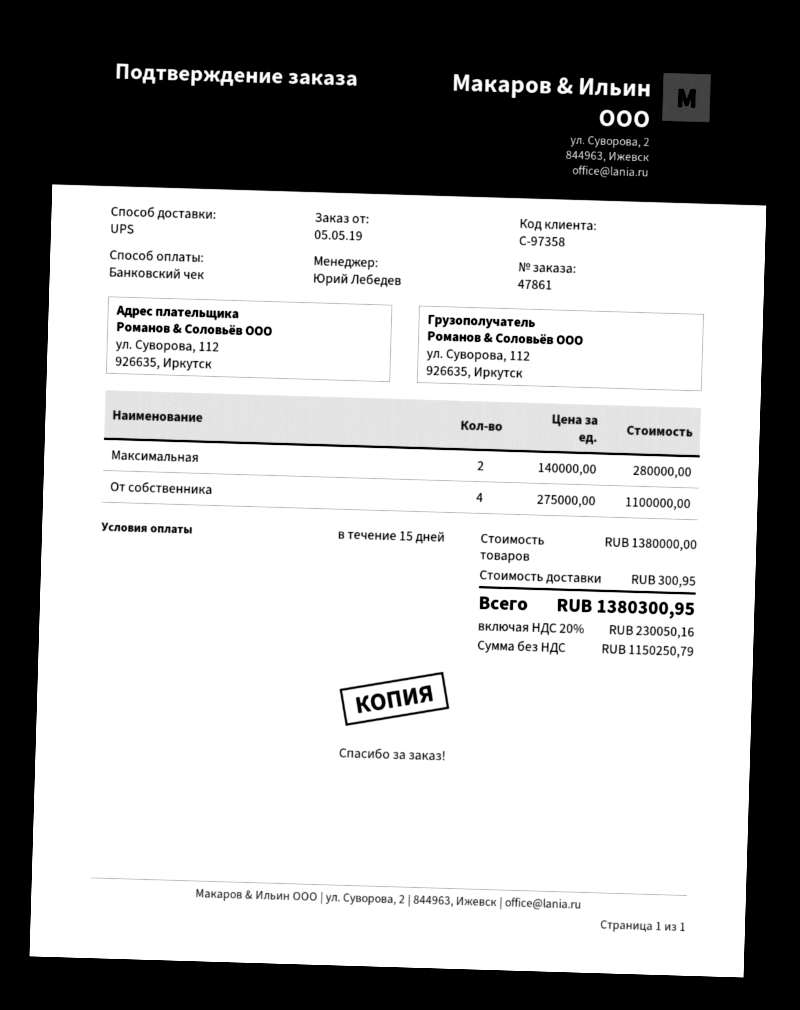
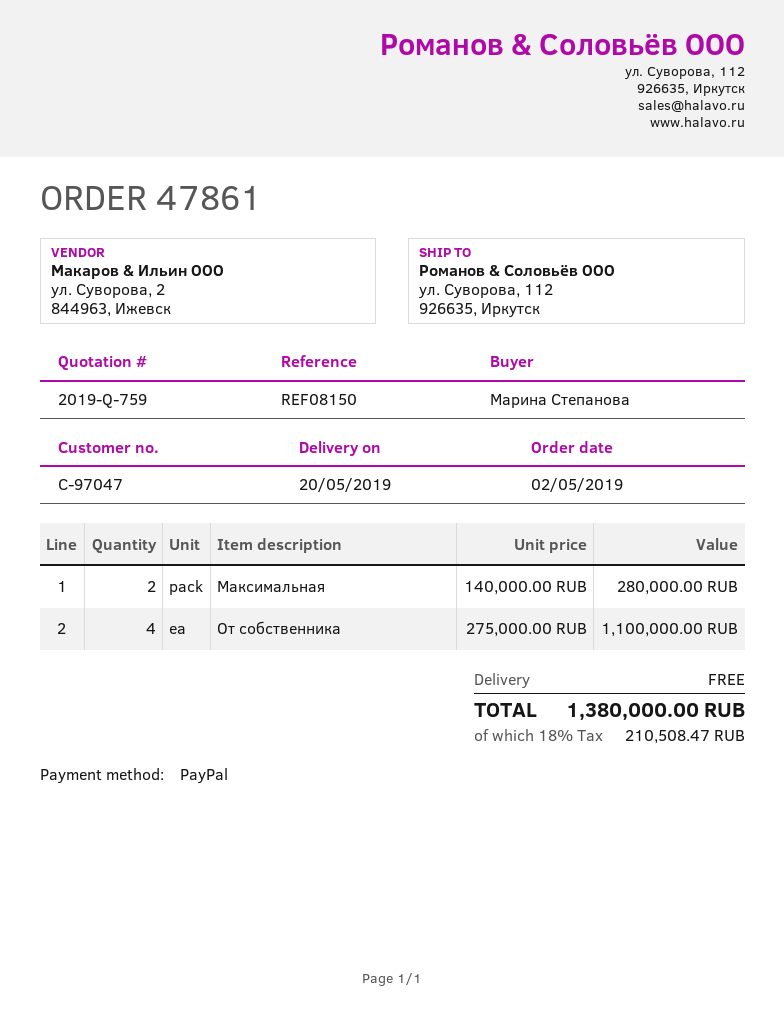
order date: 2019-05-05 -> 2019-05-02
customer number: C-97358 -> C-97047
payment method: cheque -> PayPal
shipping: 300.95 -> 0.00
tax: 20% = 230050.16 -> 18% = 210508.47
total: 1380300.95 -> 1380000.00

